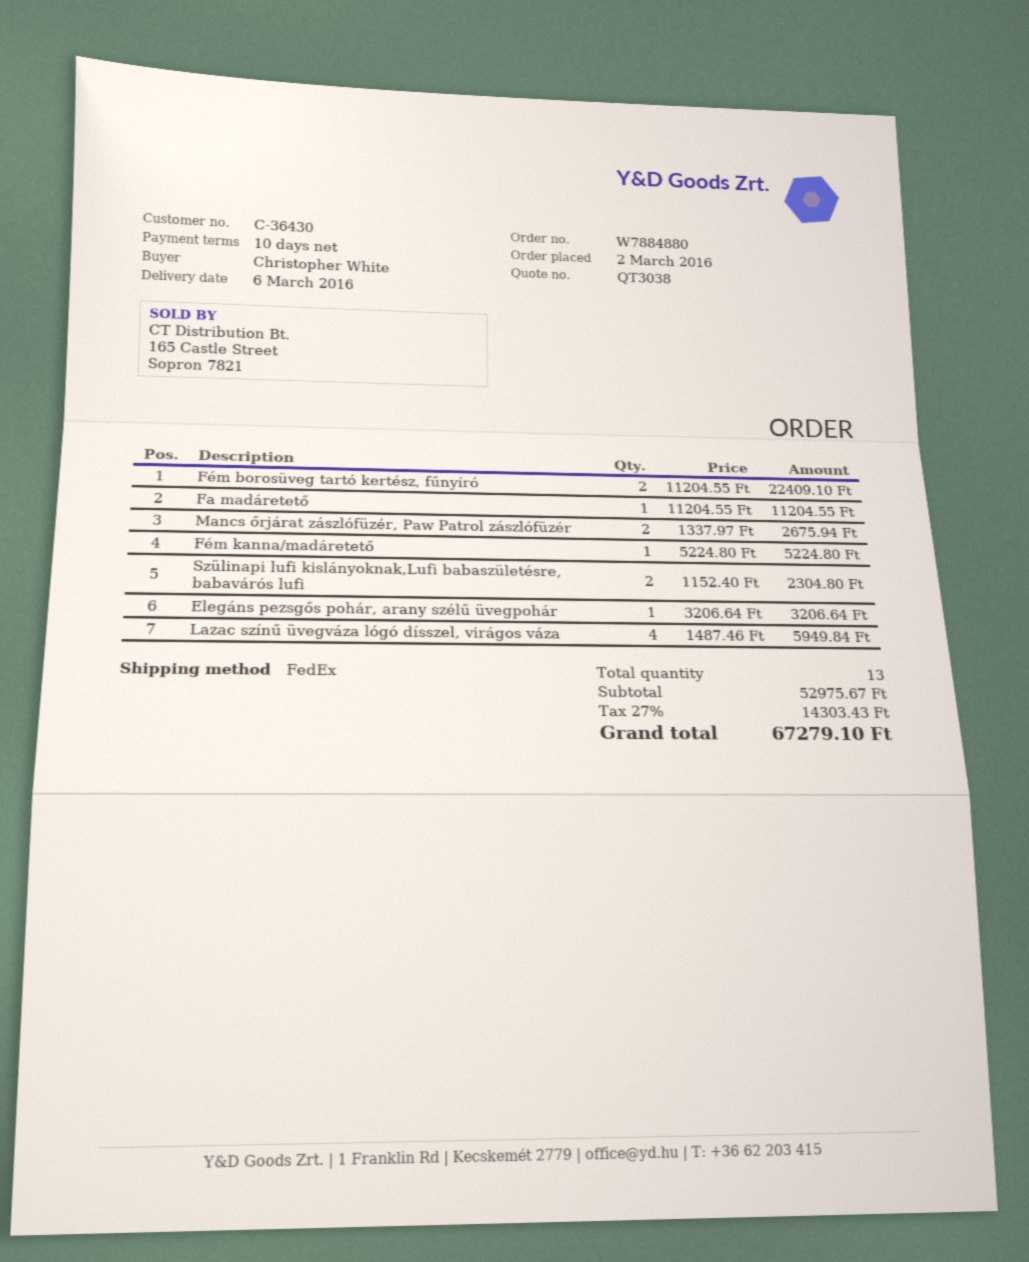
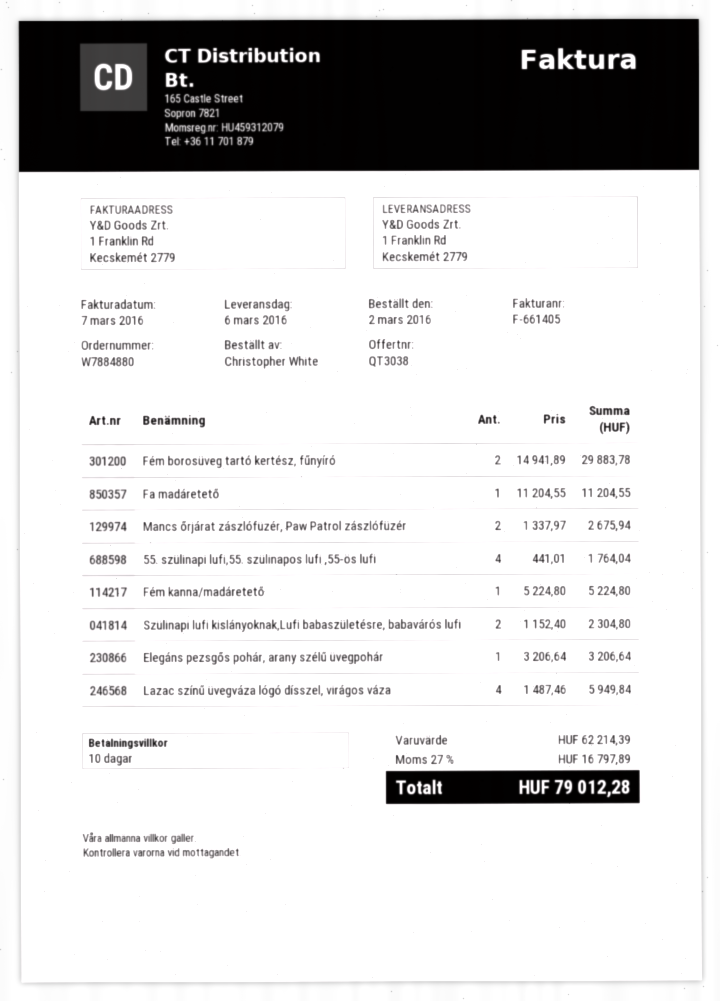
Fém borosüveg tartó kertész, fűnyíró: 2 x 11204.55 = 22409.10 -> 2 x 14941.89 = 29883.78
55. szülinapi lufi,55. szülinapos lufi ,55-ös lufi: none -> 4 x 441.01 = 1764.04
subtotal: 52975.67 -> 62214.39
tax: 27% = 14303.43 -> 27% = 16797.89
total: 67279.10 -> 79012.28

